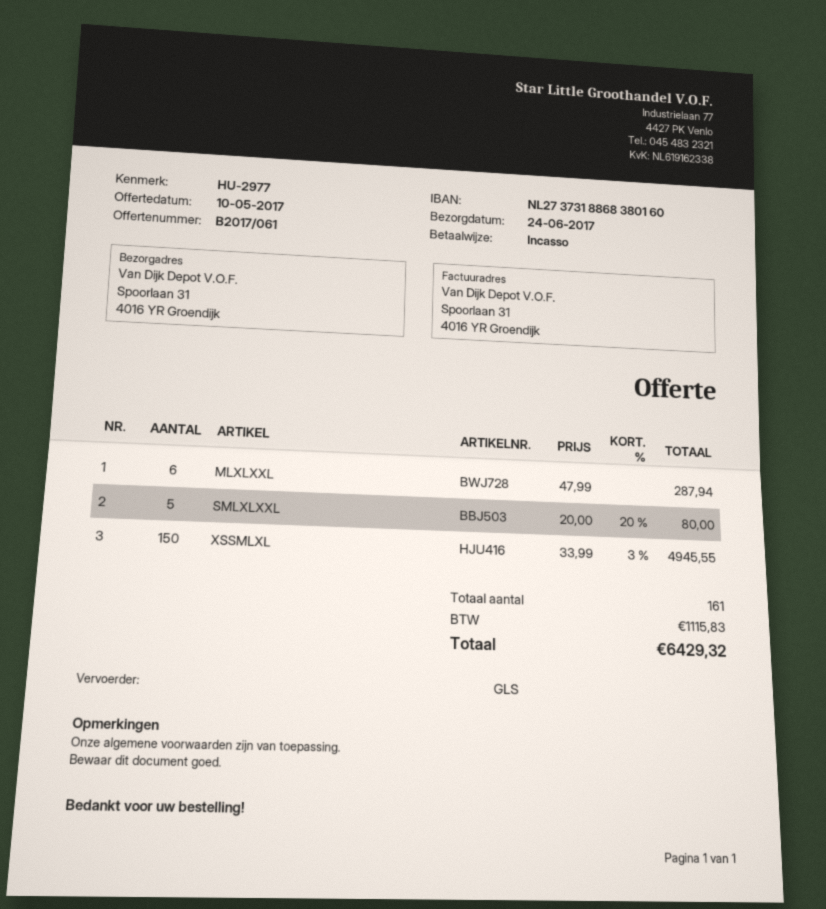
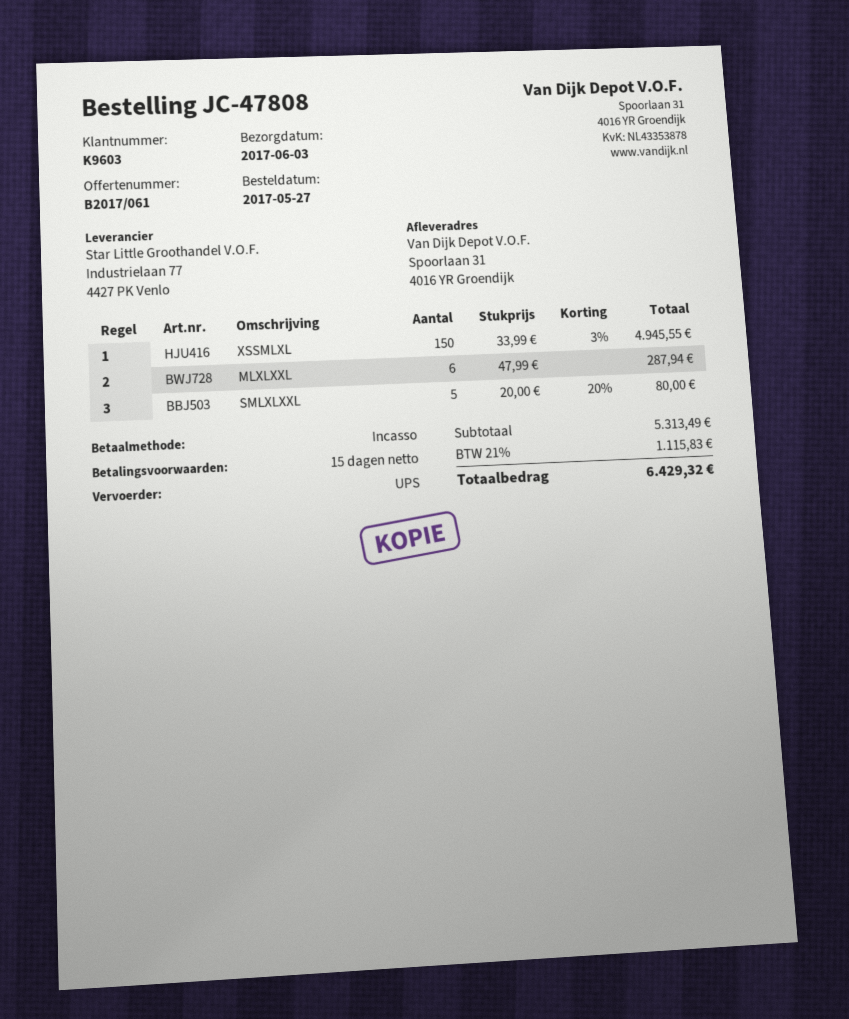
delivery date: 2017-06-24 -> 2017-06-03
shipping method: GLS -> UPS

